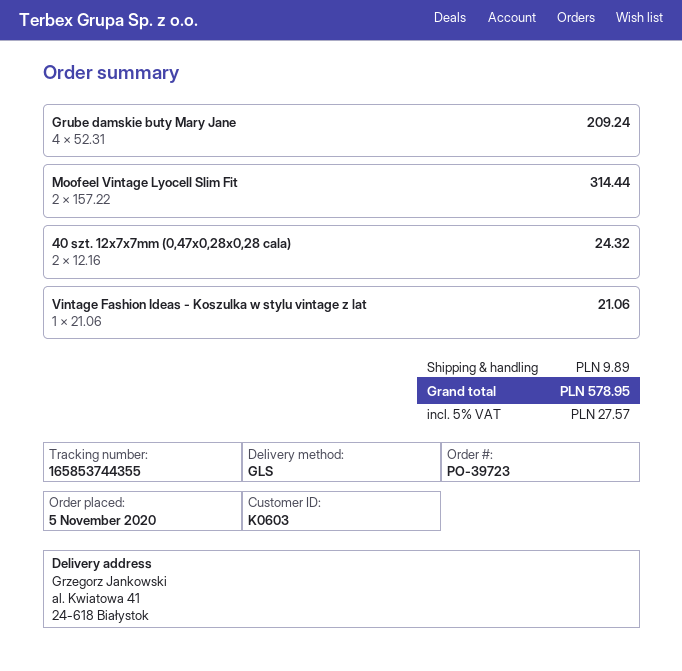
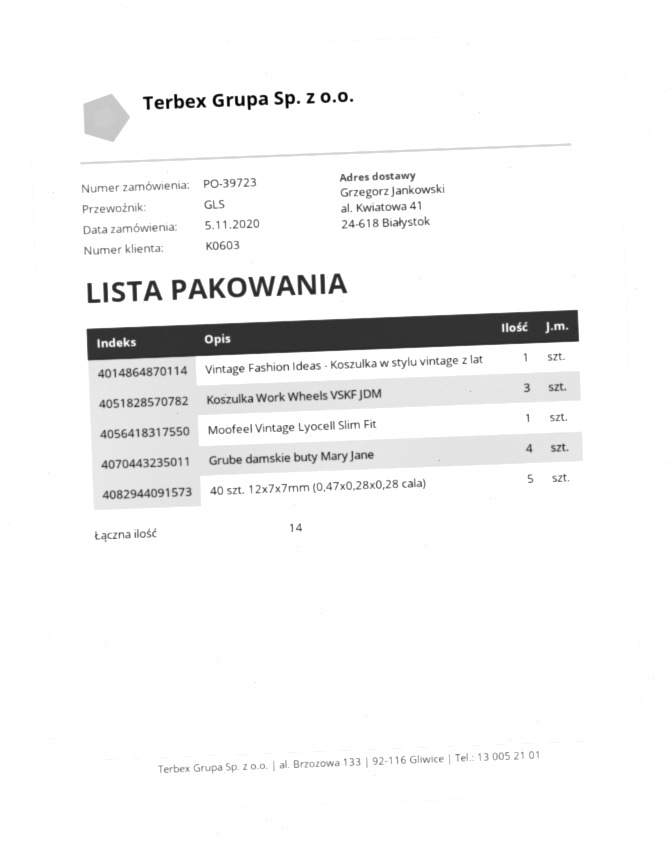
Moofeel Vintage Lyocell Slim Fit: 2 -> 1
40 szt. 12x7x7mm (0,47x0,28x0,28 cala): 2 -> 5
Koszulka Work Wheels VSKF JDM: none -> 3

